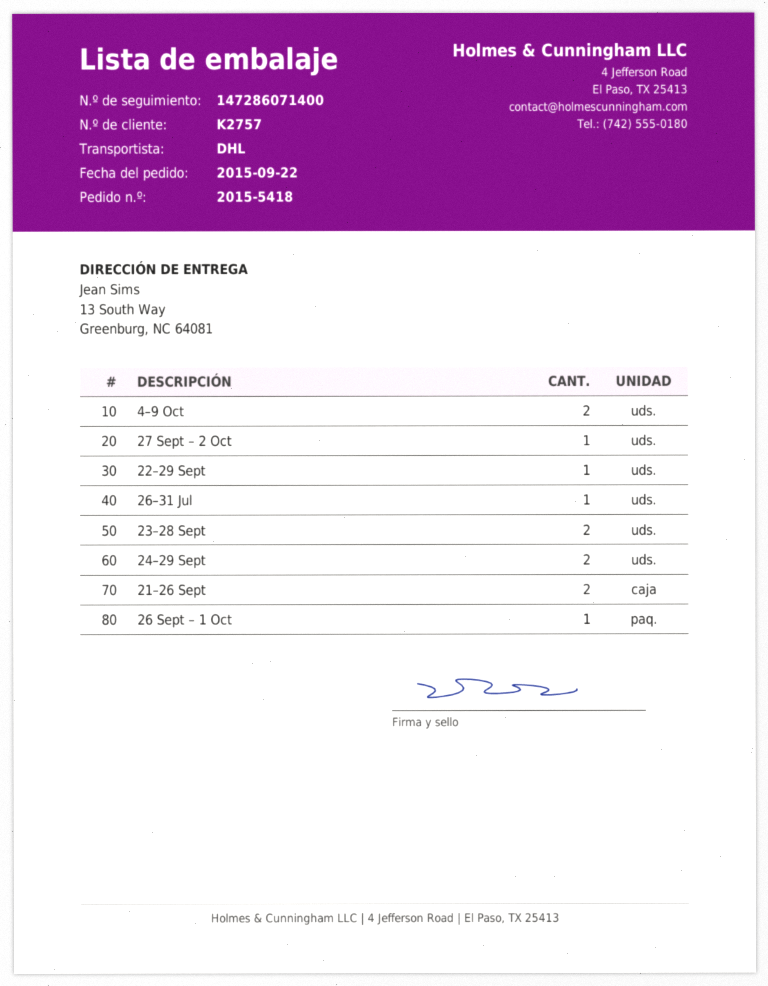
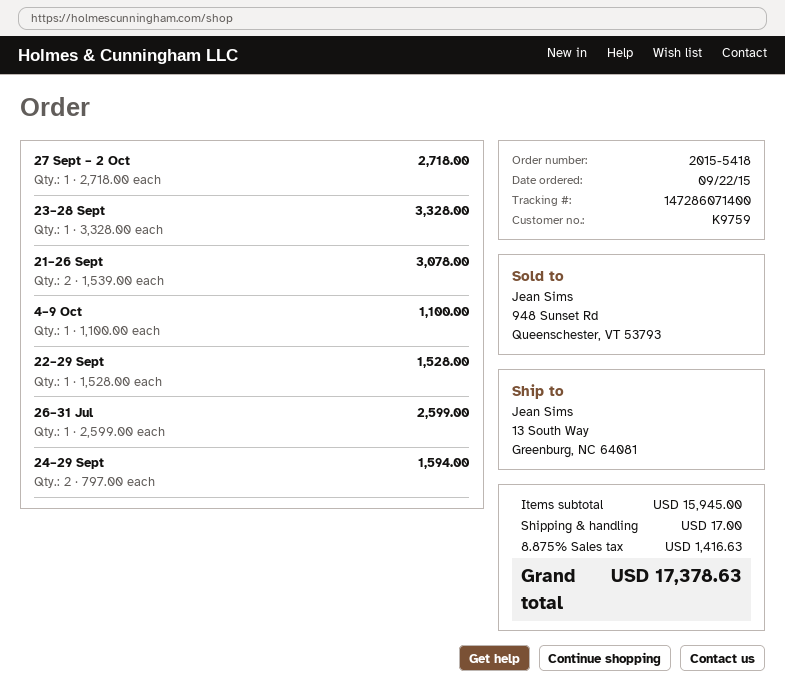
customer number: K2757 -> K9759
4–9 Oct: 2 -> 1
23–28 Sept: 2 -> 1
26 Sept – 1 Oct: 1 -> none

